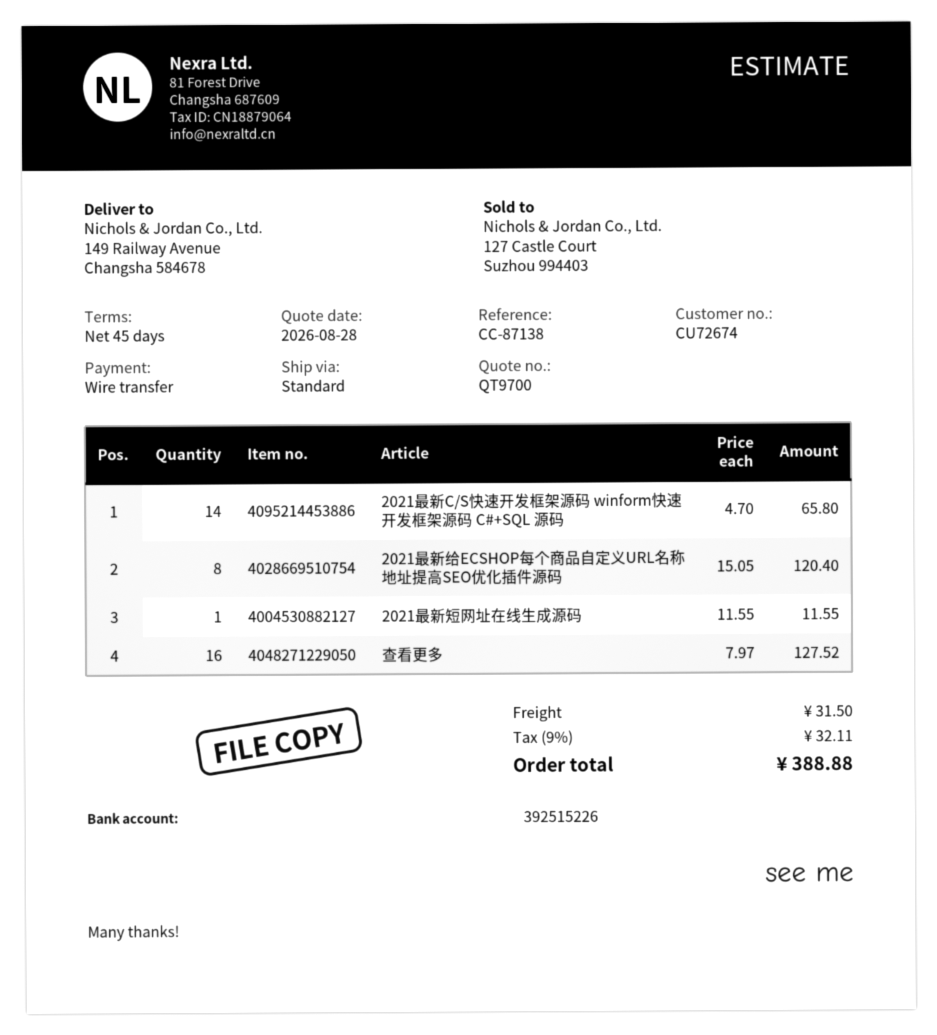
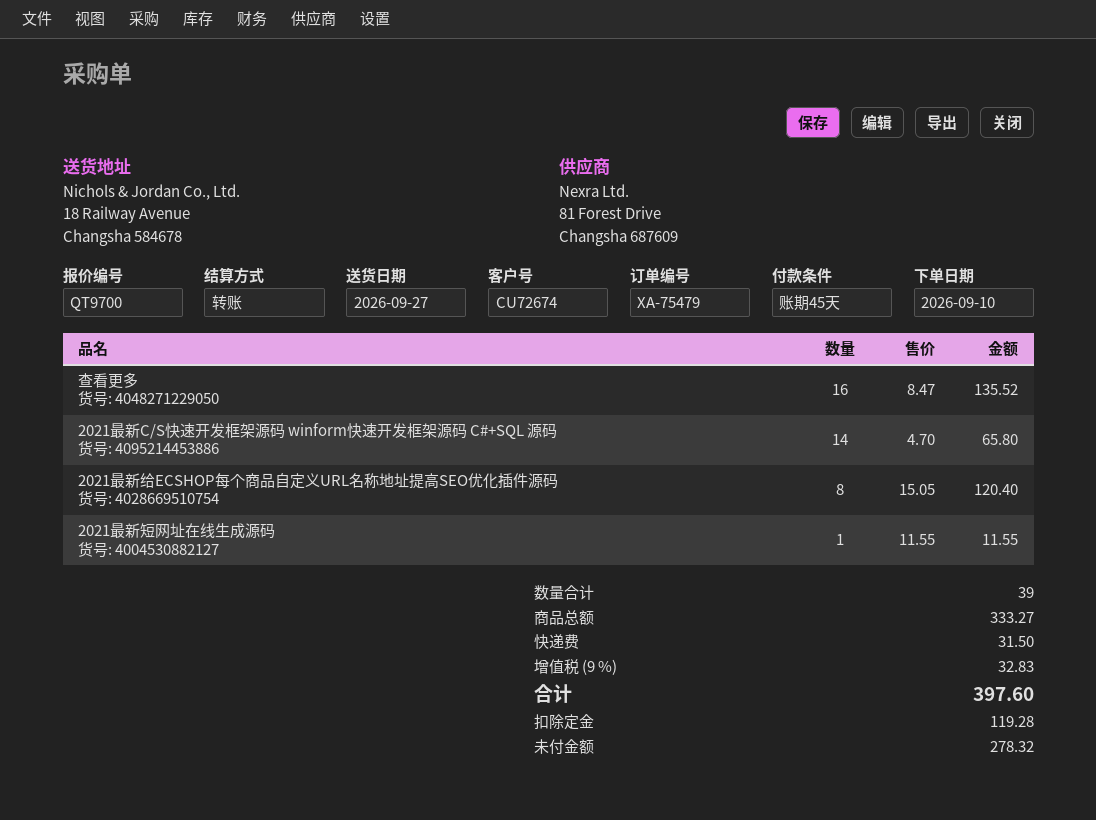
ship to: 149 Railway Avenue, Changsha 584678 -> 18 Railway Avenue, Changsha 584678
查看更多: 16 x 7.97 = 127.52 -> 16 x 8.47 = 135.52
tax: 9% = 32.11 -> 9% = 32.83
total: 388.88 -> 397.60

